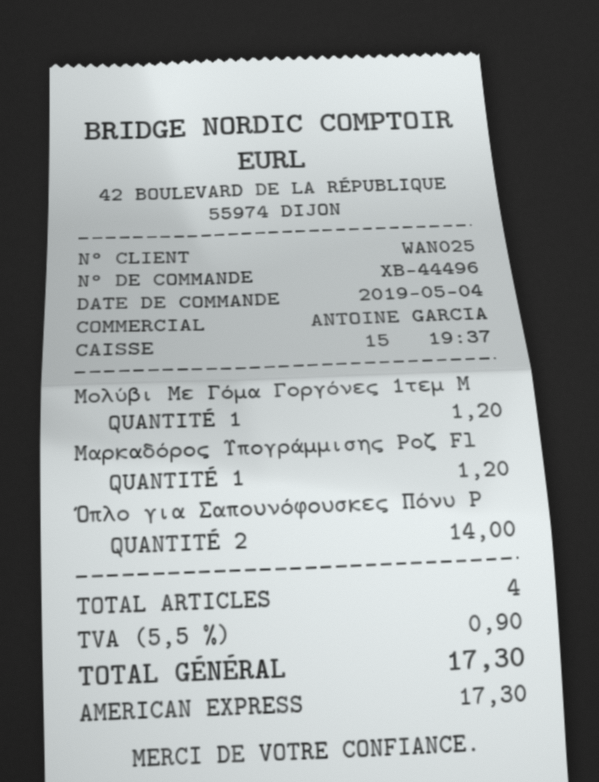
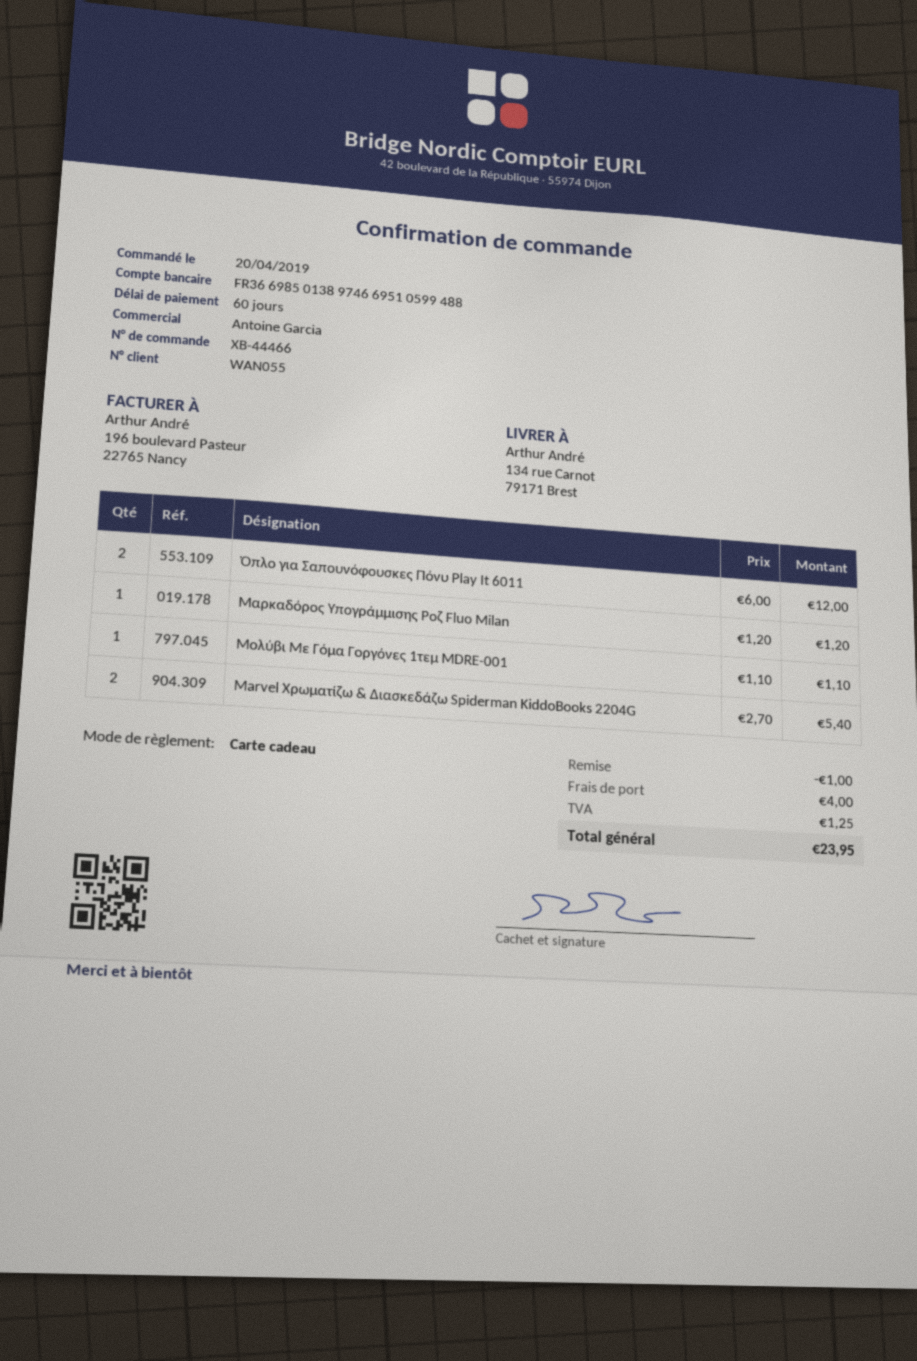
order number: XB-44496 -> XB-44466
order date: 2019-05-04 -> 2019-04-20
customer number: WAN025 -> WAN055
payment method: American Express -> gift card
Μολύβι Με Γόμα Γοργόνες 1τεμ M: 1 for 1.20 -> 1 for 1.10
Όπλο για Σαπουνόφουσκες Πόνυ P: 2 for 14.00 -> 2 for 12.00
Marvel Χρωματίζω & Διασκεδάζω Spiderman KiddoBooks 2204G: none -> 2 for 5.40
discount: none -> 1.00
shipping: none -> 4.00
tax: 0.90 -> 1.25
total: 17.30 -> 23.95

